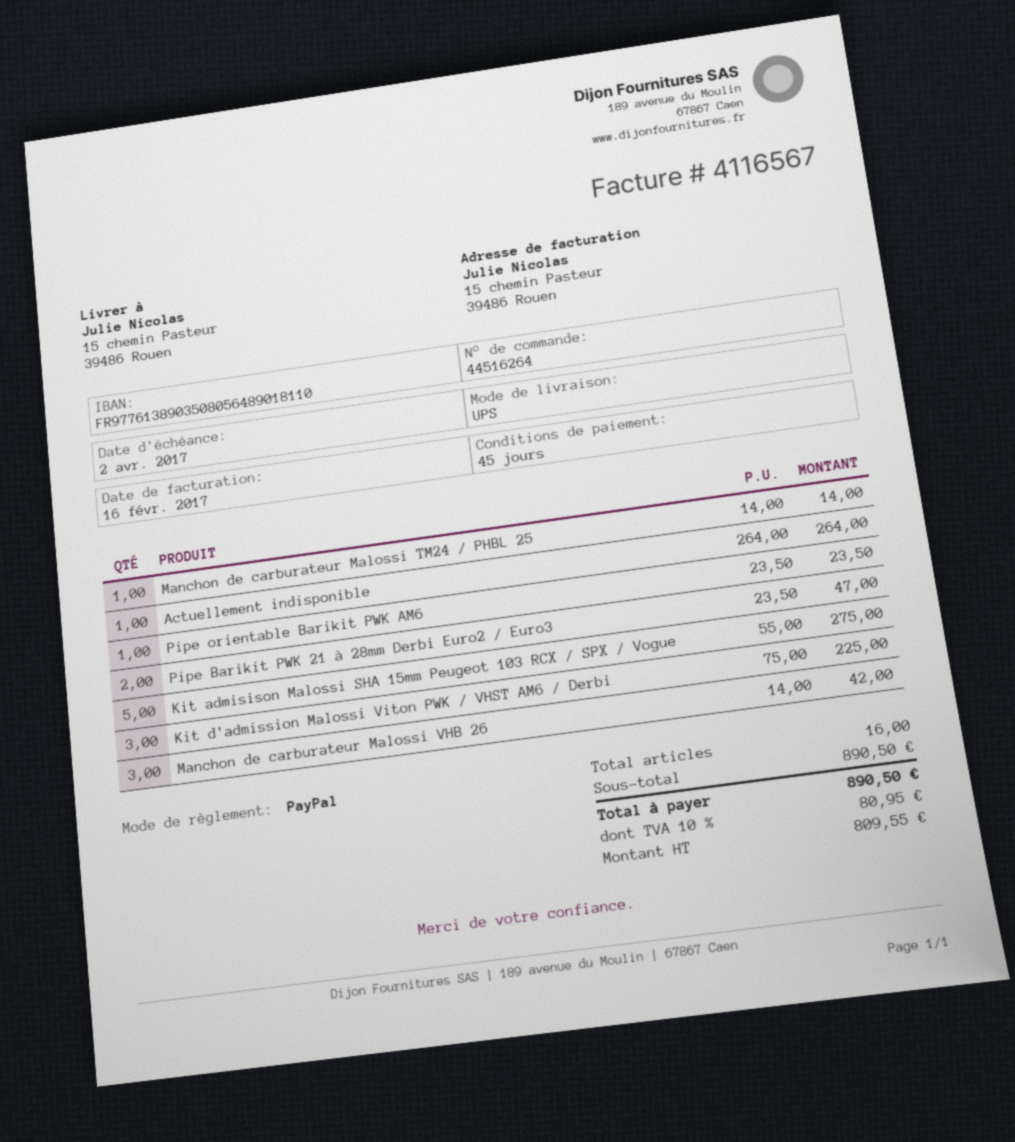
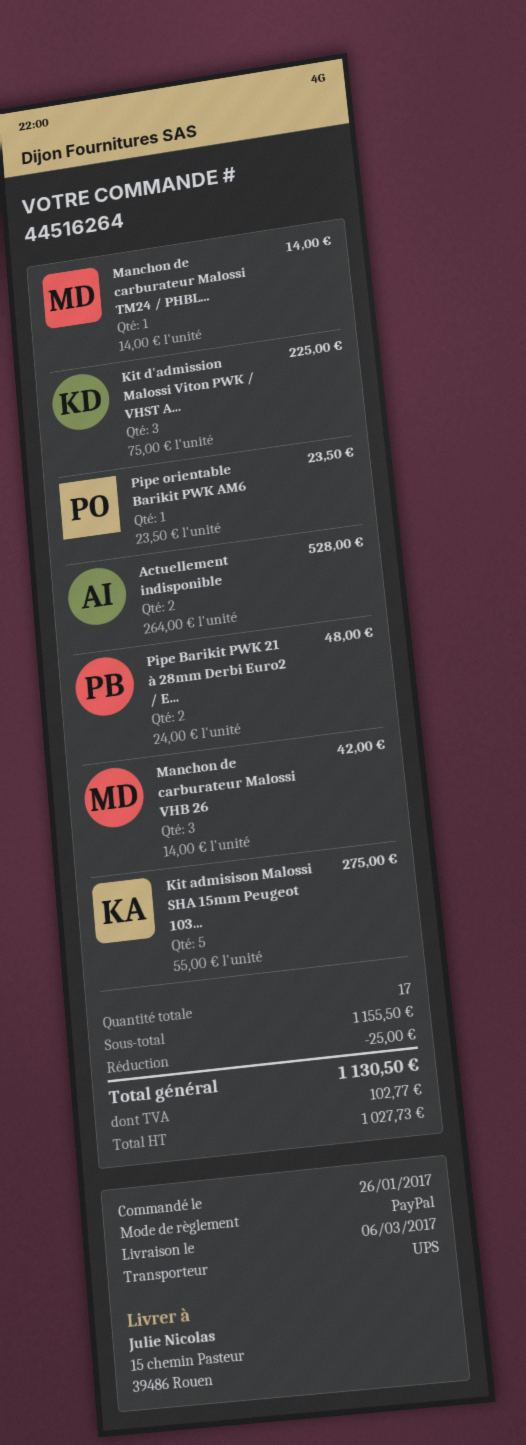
Actuellement indisponible: 1 x 264.00 = 264.00 -> 2 x 264.00 = 528.00
Pipe Barikit PWK 21 à 28mm Derbi Euro2 / Euro3: 2 x 23.50 = 47.00 -> 2 x 24.00 = 48.00
total quantity: 16 -> 17
subtotal: 890.50 -> 1155.50
discount: none -> 25.00
net: 809.55 -> 1027.73
tax: 80.95 -> 102.77
total: 890.50 -> 1130.50

